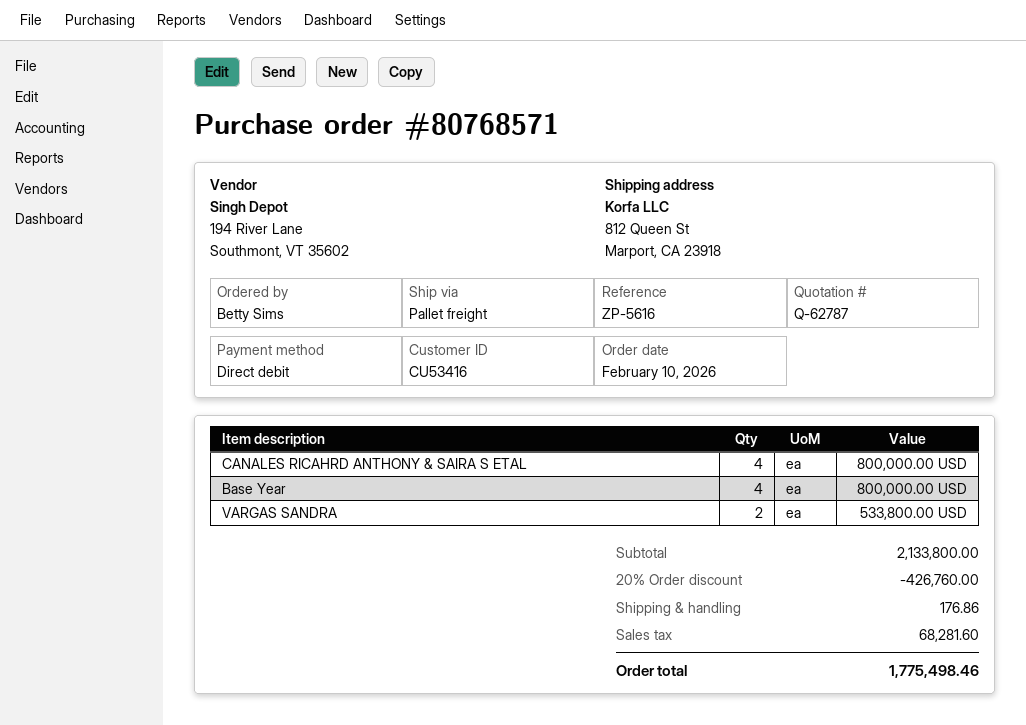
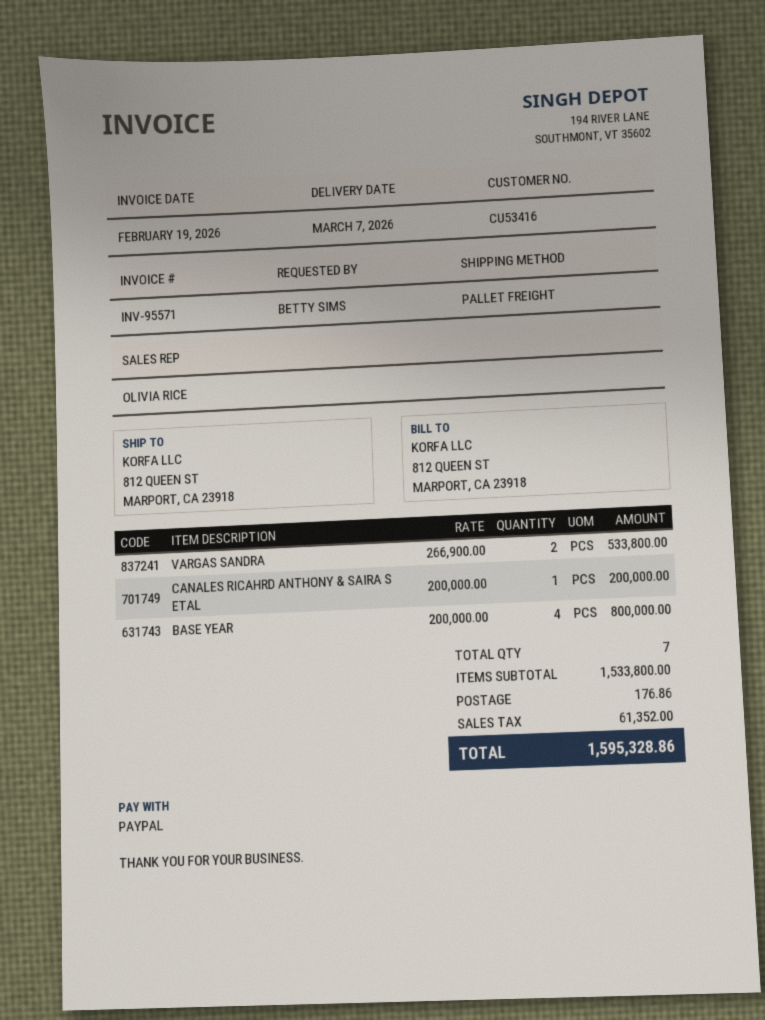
payment method: direct debit -> PayPal
CANALES RICAHRD ANTHONY & SAIRA S ETAL: 4 for 800000.00 -> 1 for 200000.00
subtotal: 2133800.00 -> 1533800.00
discount: 20% = 426760.00 -> none
tax: 68281.60 -> 61352.00
total: 1775498.46 -> 1595328.86

